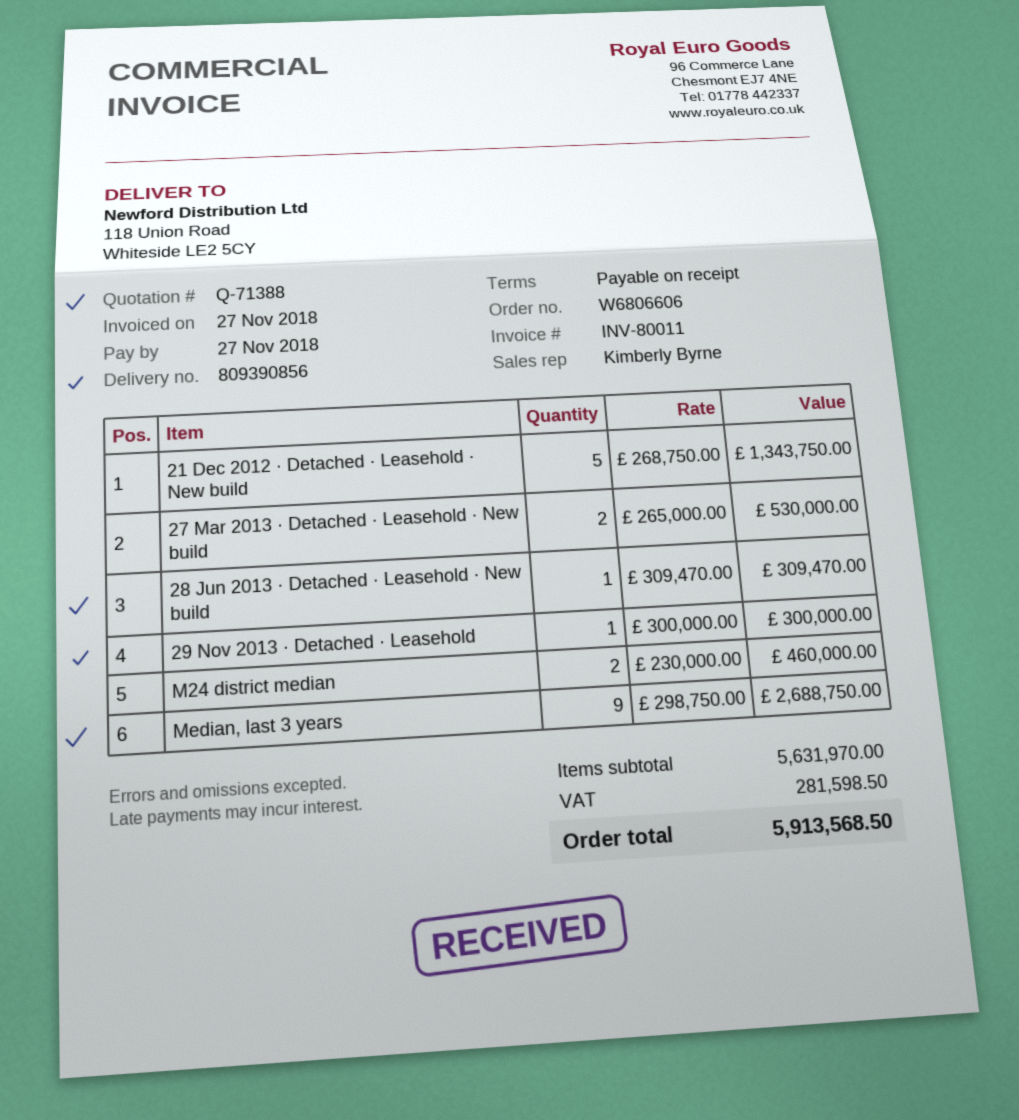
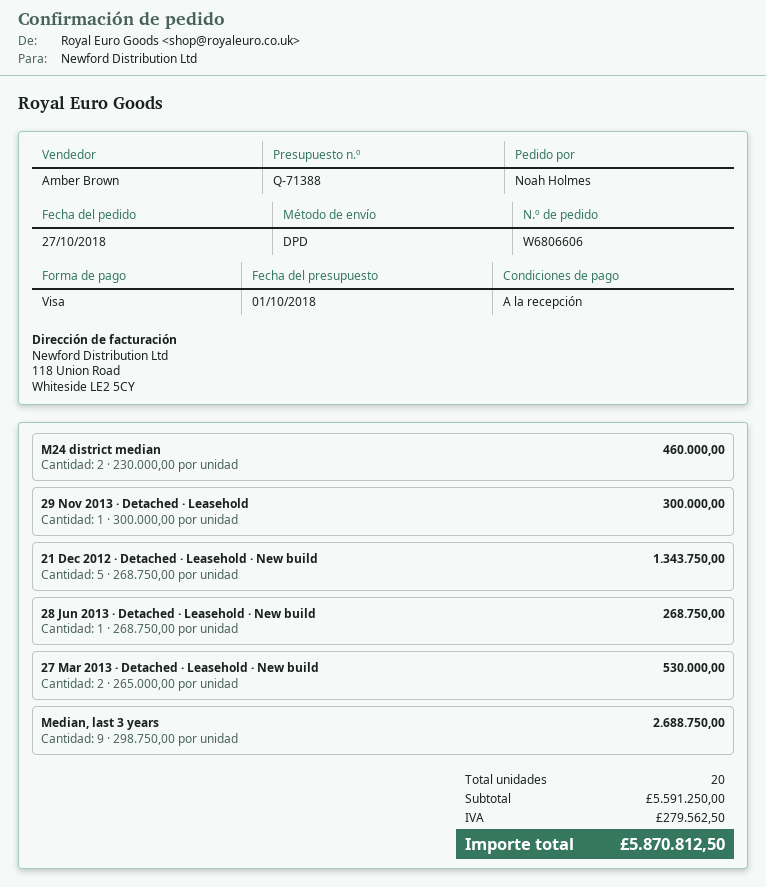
sales rep: Kimberly Byrne -> Amber Brown
28 Jun 2013 · Detached · Leasehold · New build: 1 x 309470.00 = 309470.00 -> 1 x 268750.00 = 268750.00
subtotal: 5631970.00 -> 5591250.00
tax: 281598.50 -> 279562.50
total: 5913568.50 -> 5870812.50

